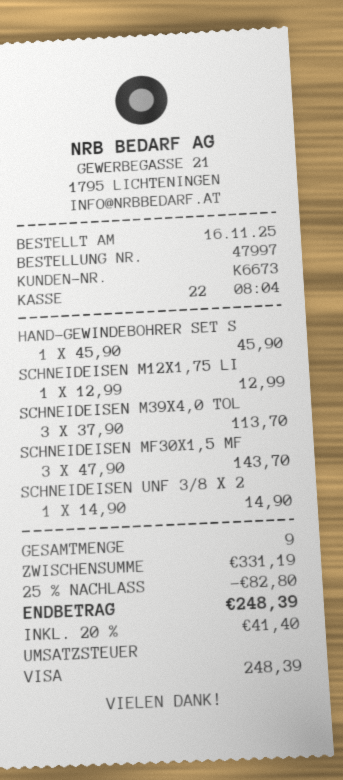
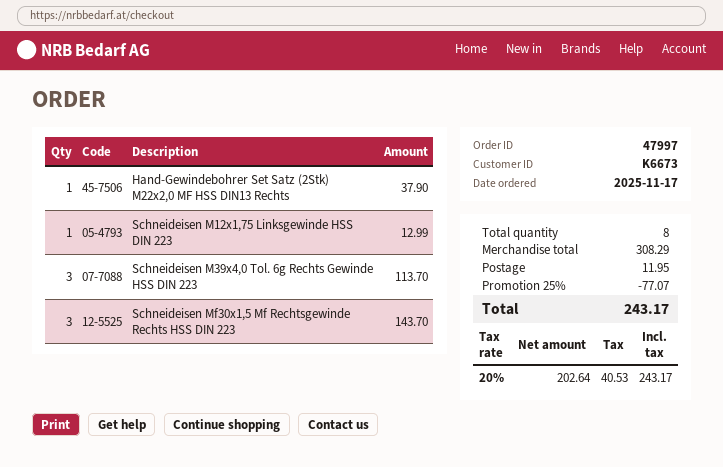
order date: 2025-11-16 -> 2025-11-17
HAND-GEWINDEBOHRER SET S: 1 for 45.90 -> 1 for 37.90
SCHNEIDEISEN UNF 3/8 X 2: 1 for 14.90 -> none
total quantity: 9 -> 8
subtotal: 331.19 -> 308.29
discount: 25% = 82.80 -> 25% = 77.07
shipping: none -> 11.95
tax: 20% = 41.40 -> 20% = 40.53
total: 248.39 -> 243.17

